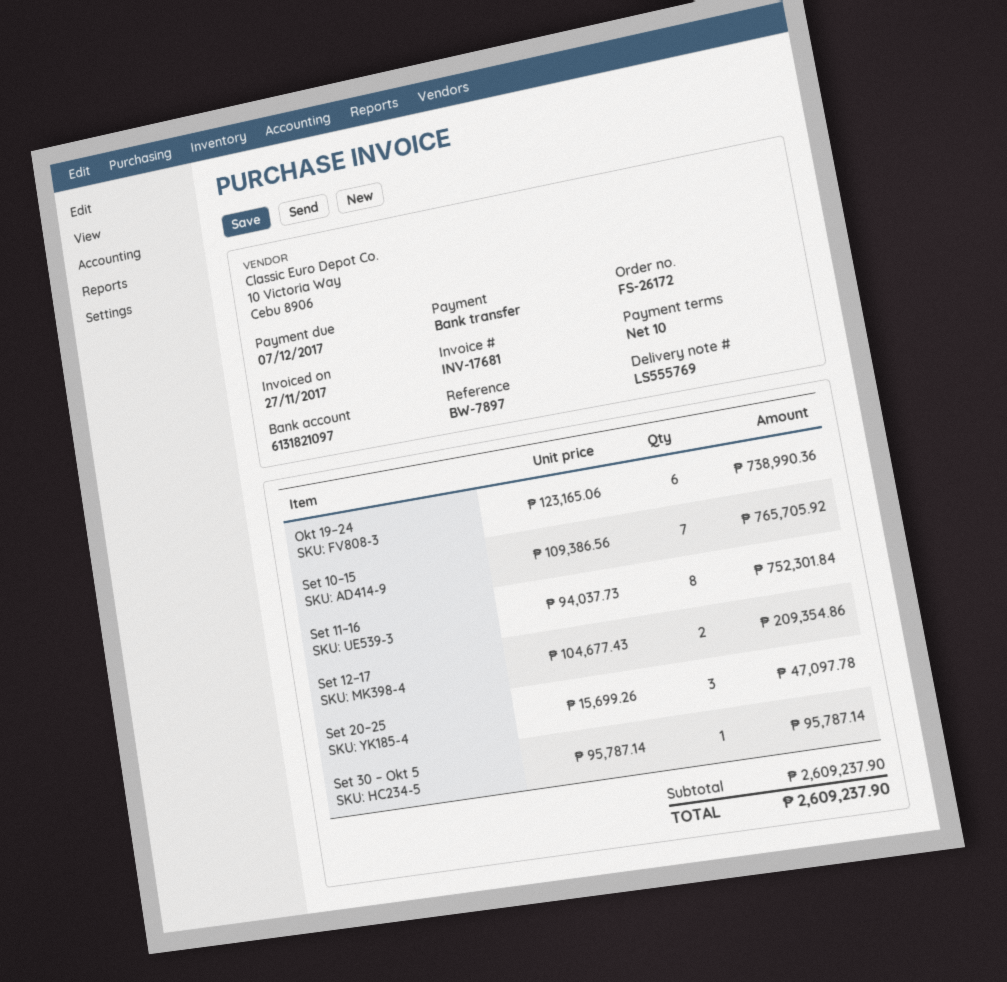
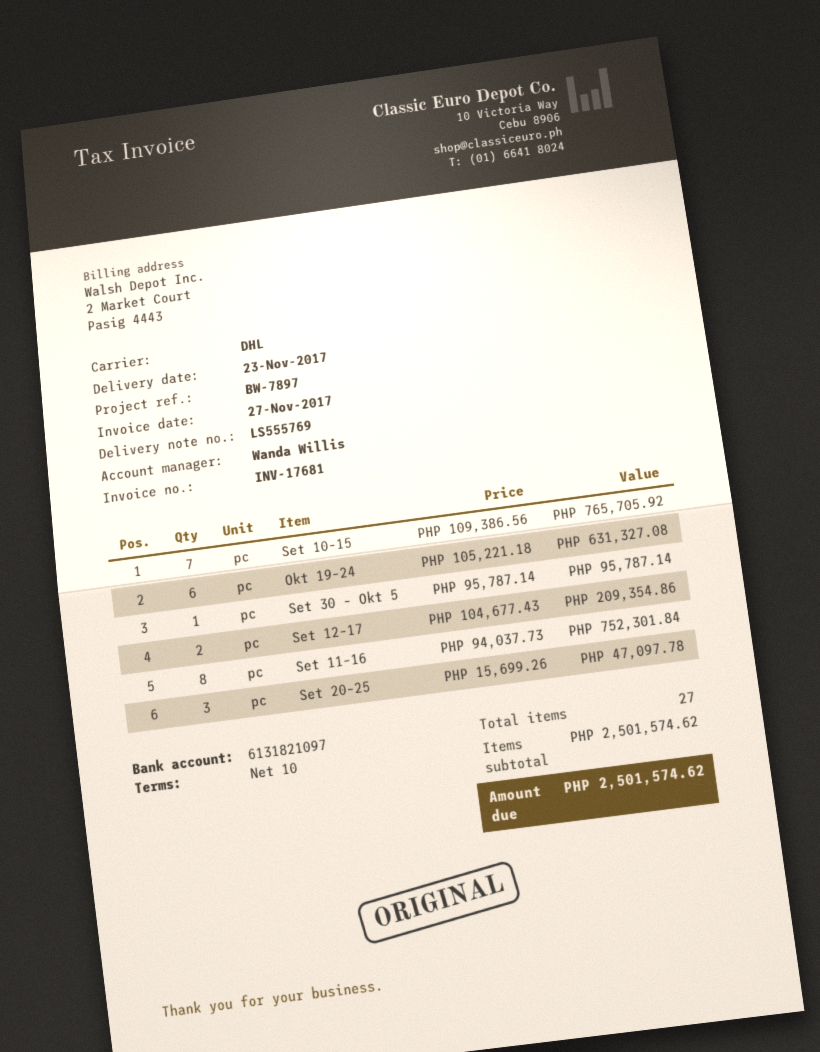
Okt 19–24: 6 x 123165.06 = 738990.36 -> 6 x 105221.18 = 631327.08
subtotal: 2609237.90 -> 2501574.62
total: 2609237.90 -> 2501574.62

